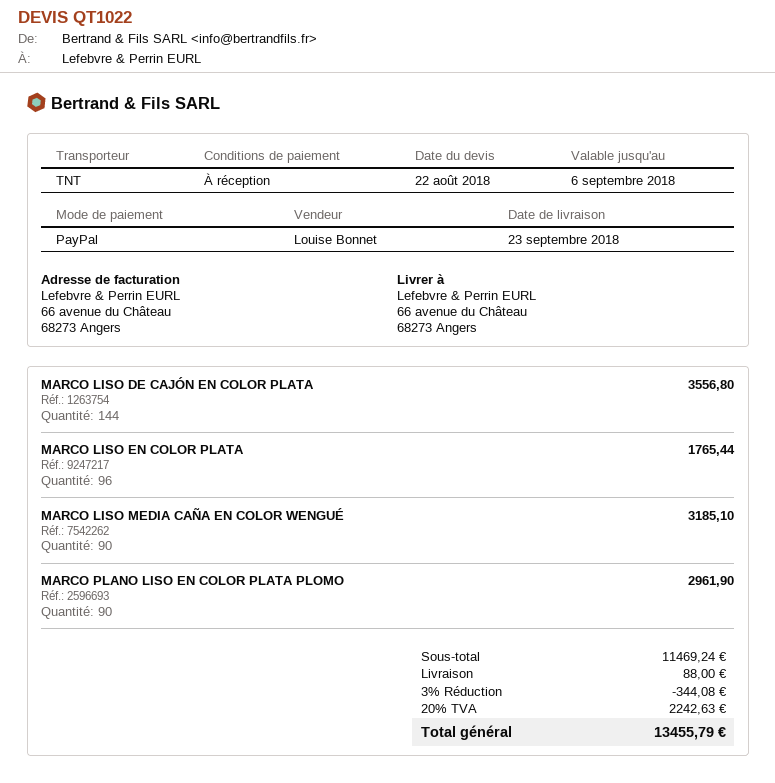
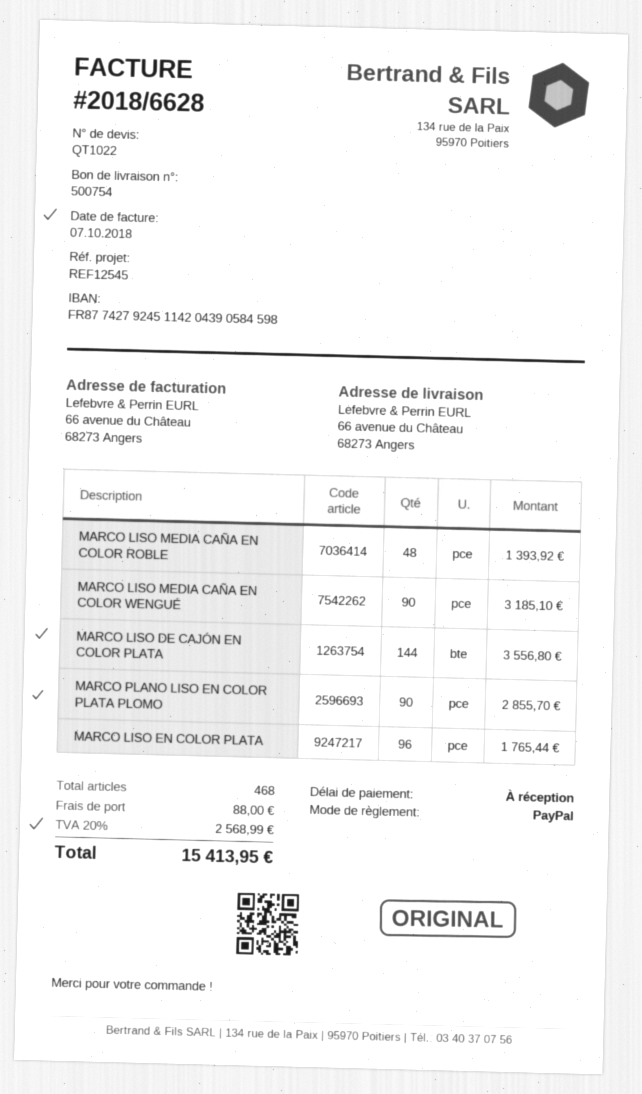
MARCO PLANO LISO EN COLOR PLATA PLOMO: 90 for 2961.90 -> 90 for 2855.70
MARCO LISO MEDIA CAÑA EN COLOR ROBLE: none -> 48 for 1393.92
discount: 3% = 344.08 -> none
tax: 20% = 2242.63 -> 20% = 2568.99
total: 13455.79 -> 15413.95

